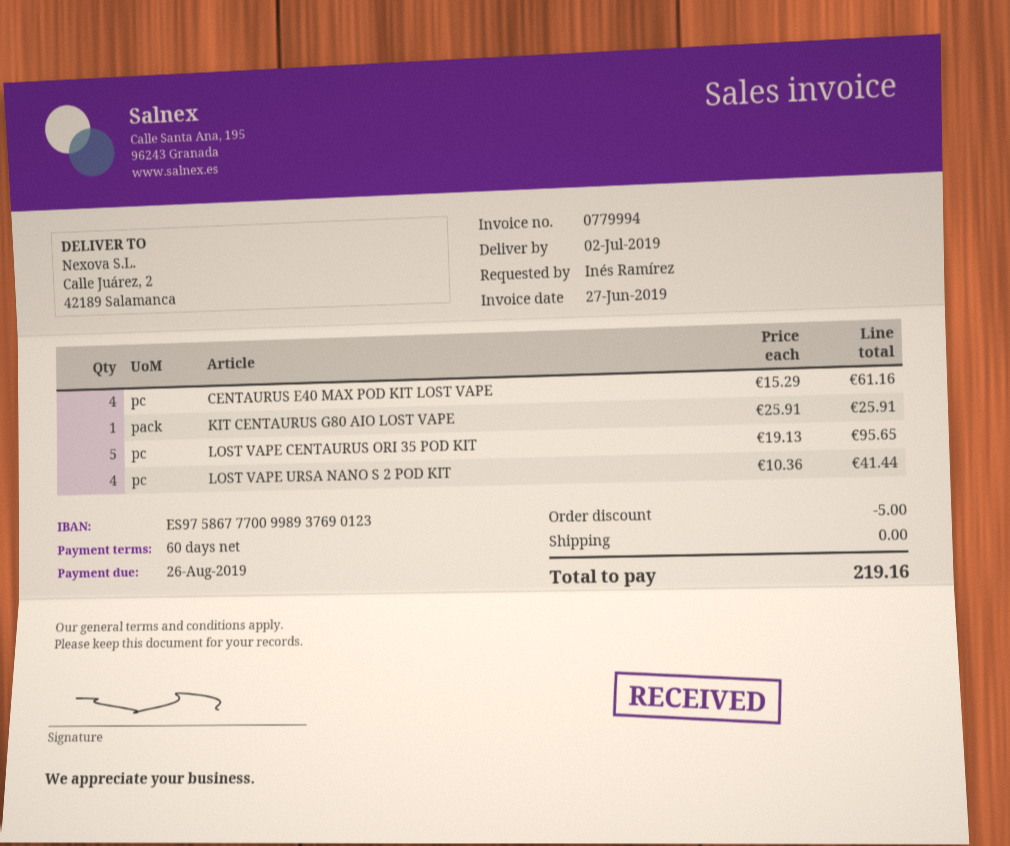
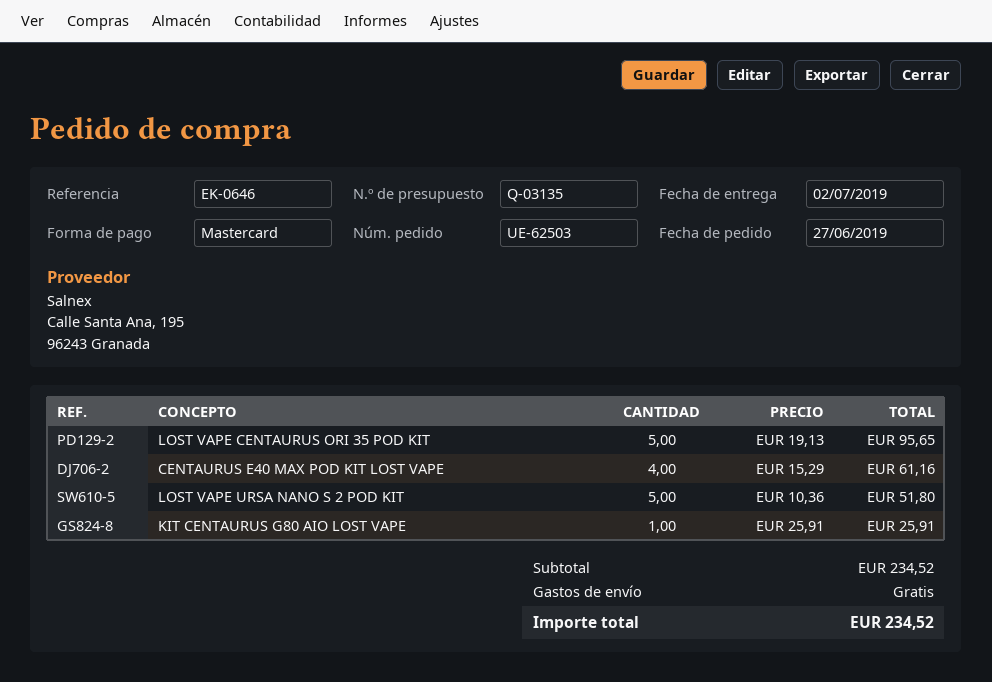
LOST VAPE URSA NANO S 2 POD KIT: 4 x 10.36 = 41.44 -> 5 x 10.36 = 51.80
discount: 5.00 -> none
total: 219.16 -> 234.52

